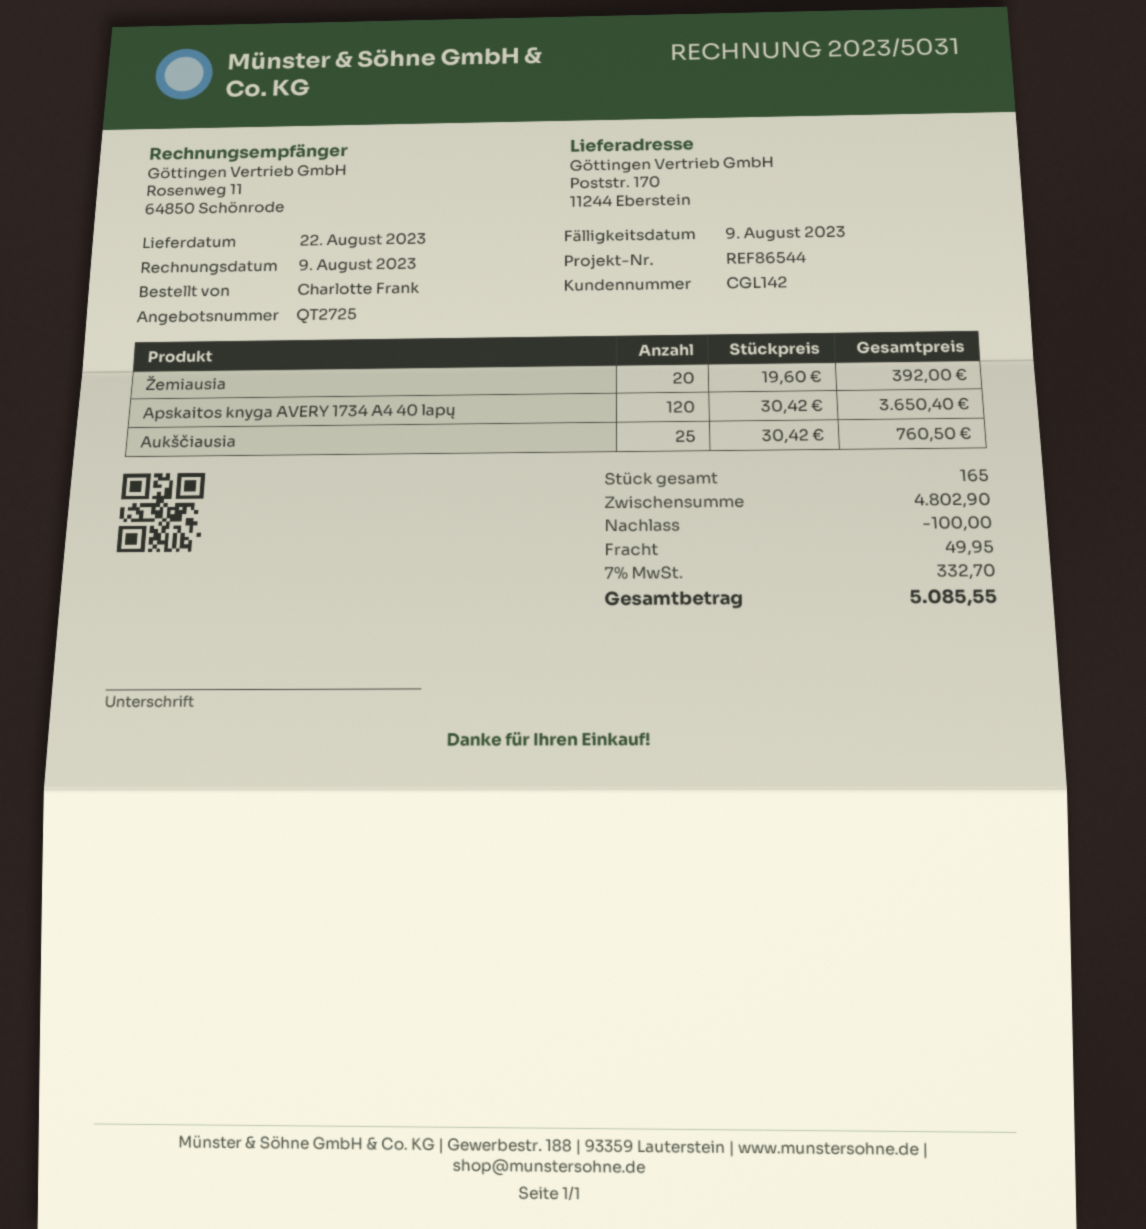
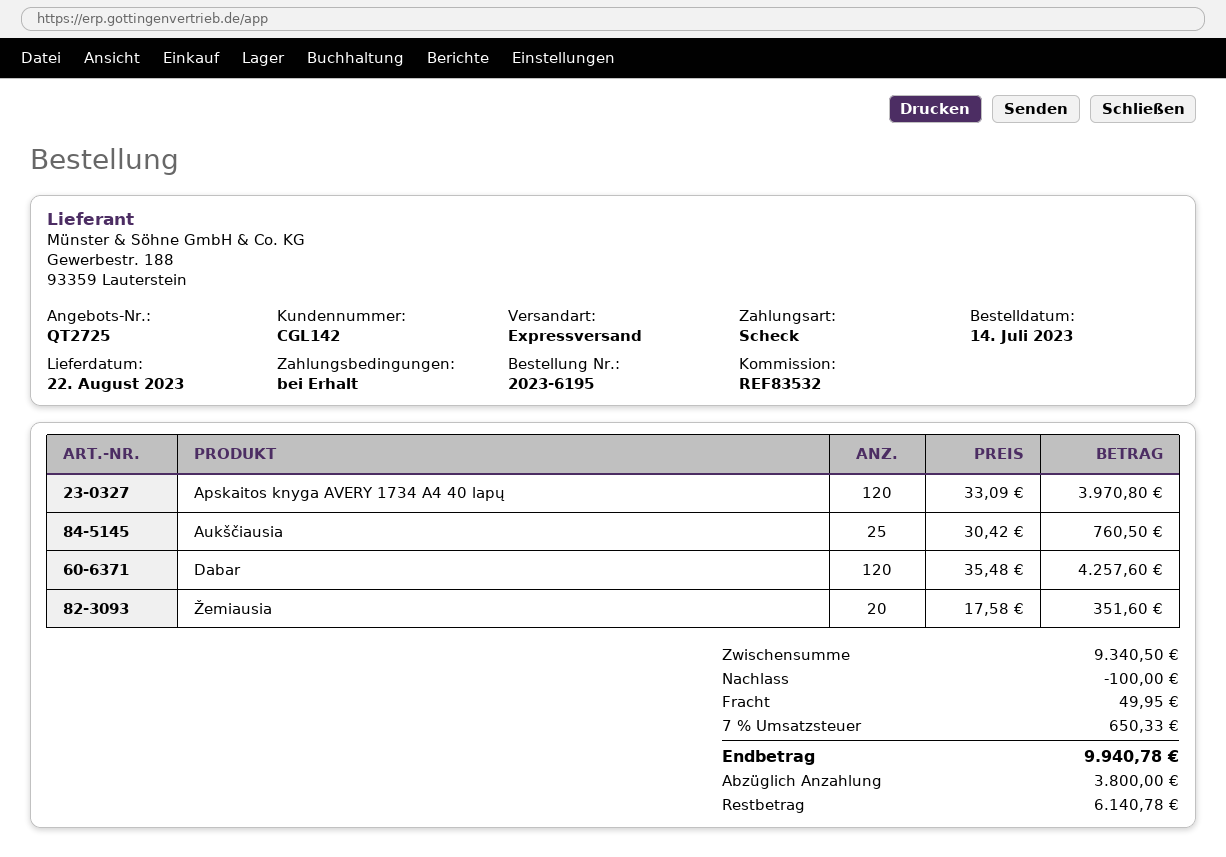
reference: REF86544 -> REF83532
Žemiausia: 20 x 19.60 = 392.00 -> 20 x 17.58 = 351.60
Apskaitos knyga AVERY 1734 A4 40 lapų: 120 x 30.42 = 3650.40 -> 120 x 33.09 = 3970.80
Dabar: none -> 120 x 35.48 = 4257.60
subtotal: 4802.90 -> 9340.50
tax: 7% = 332.70 -> 7% = 650.33
total: 5085.55 -> 9940.78

